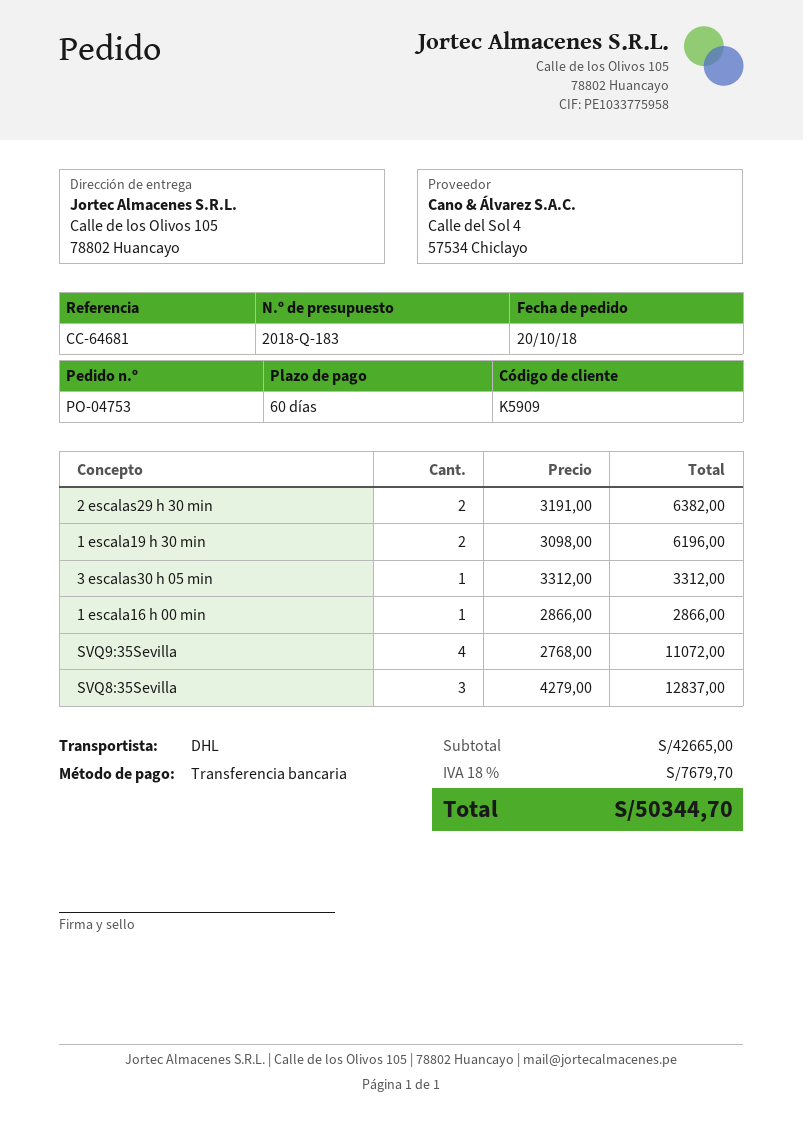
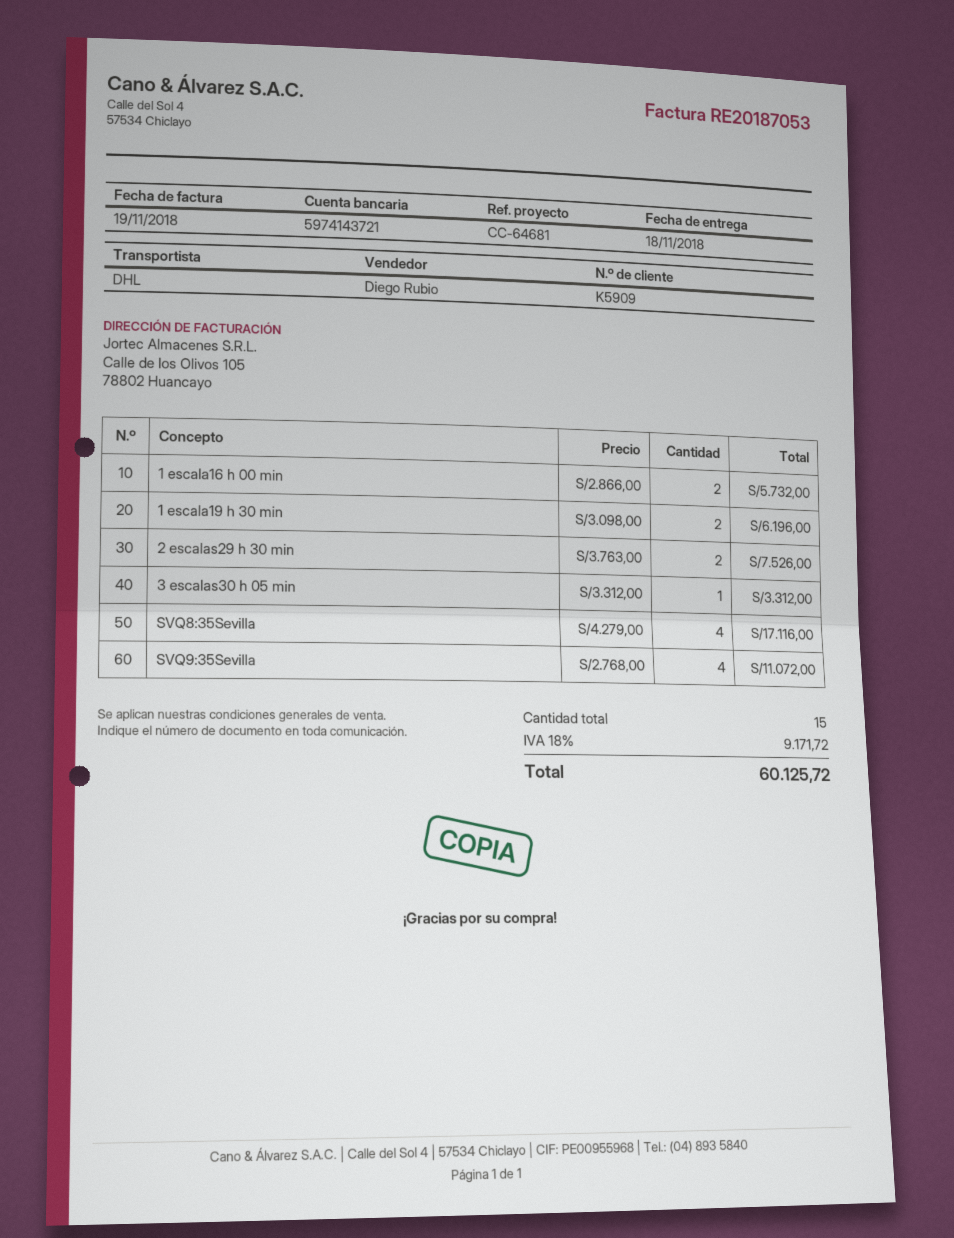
2 escalas29 h 30 min: 2 x 3191.00 = 6382.00 -> 2 x 3763.00 = 7526.00
1 escala16 h 00 min: 1 x 2866.00 = 2866.00 -> 2 x 2866.00 = 5732.00
SVQ8:35Sevilla: 3 x 4279.00 = 12837.00 -> 4 x 4279.00 = 17116.00
tax: 18% = 7679.70 -> 18% = 9171.72
total: 50344.70 -> 60125.72

